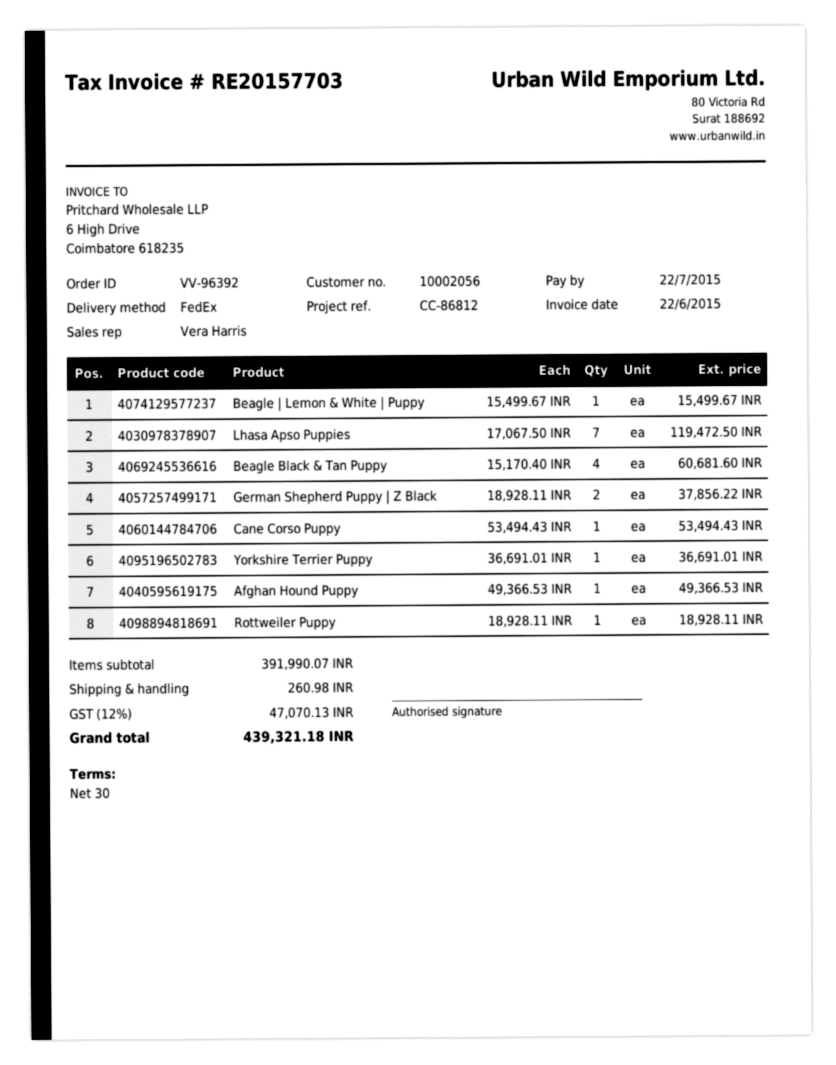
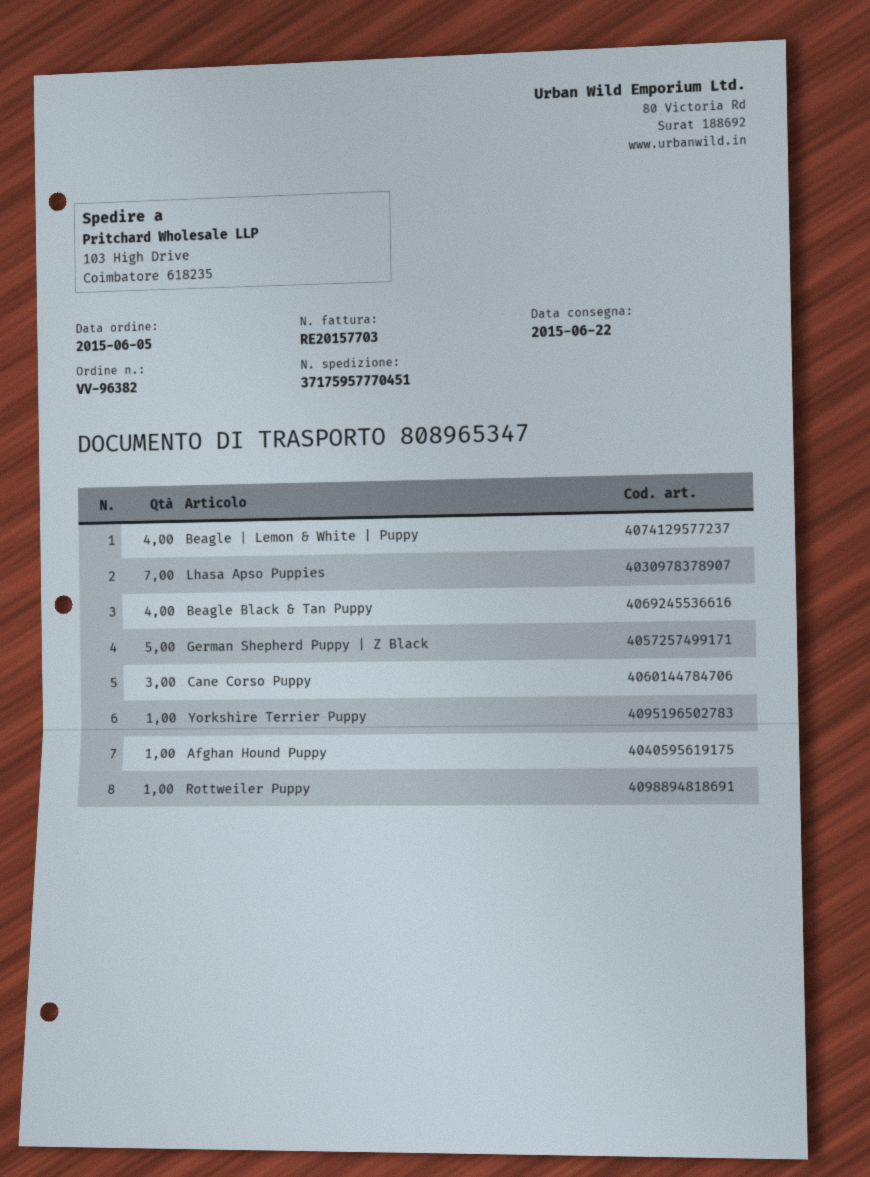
order number: VV-96392 -> VV-96382
Beagle | Lemon & White | Puppy: 1 -> 4
German Shepherd Puppy | Z Black: 2 -> 5
Cane Corso Puppy: 1 -> 3

